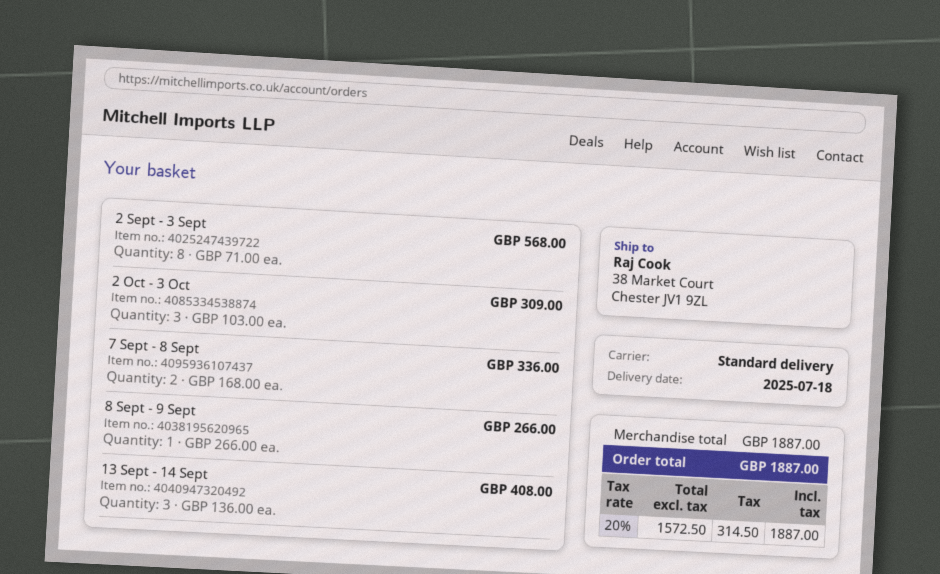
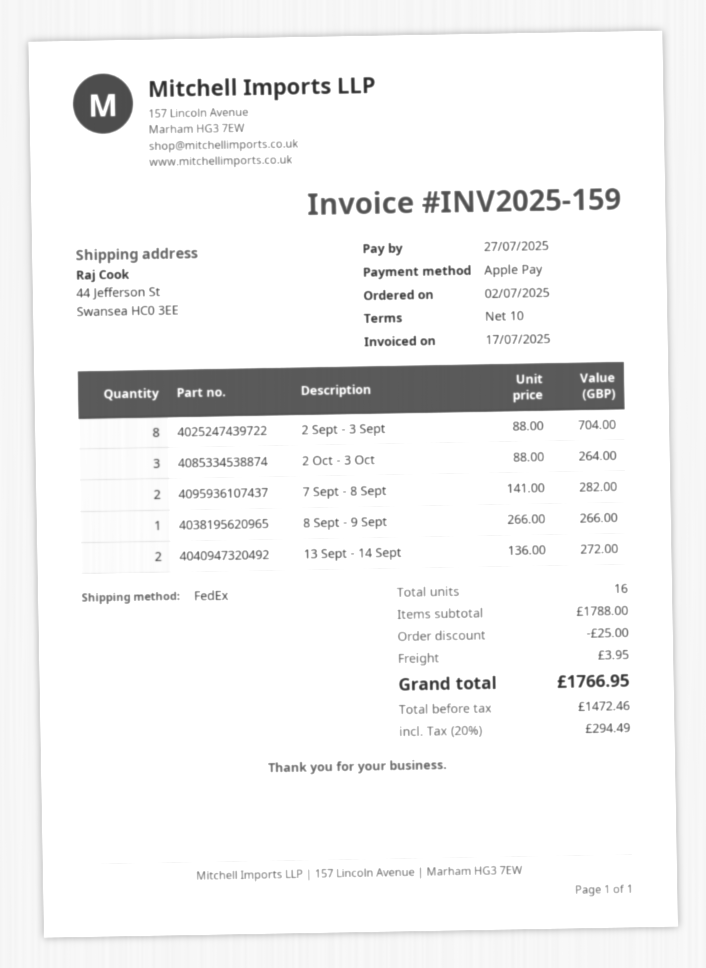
shipping method: standard -> FedEx
ship to: 38 Market Court, Chester JV1 9ZL -> 44 Jefferson St, Swansea HC0 3EE
2 Sept - 3 Sept: 8 x 71.00 = 568.00 -> 8 x 88.00 = 704.00
2 Oct - 3 Oct: 3 x 103.00 = 309.00 -> 3 x 88.00 = 264.00
7 Sept - 8 Sept: 2 x 168.00 = 336.00 -> 2 x 141.00 = 282.00
13 Sept - 14 Sept: 3 x 136.00 = 408.00 -> 2 x 136.00 = 272.00
subtotal: 1887.00 -> 1788.00
discount: none -> 25.00
shipping: none -> 3.95
net: 1572.50 -> 1472.46
tax: 20% = 314.50 -> 20% = 294.49
total: 1887.00 -> 1766.95

